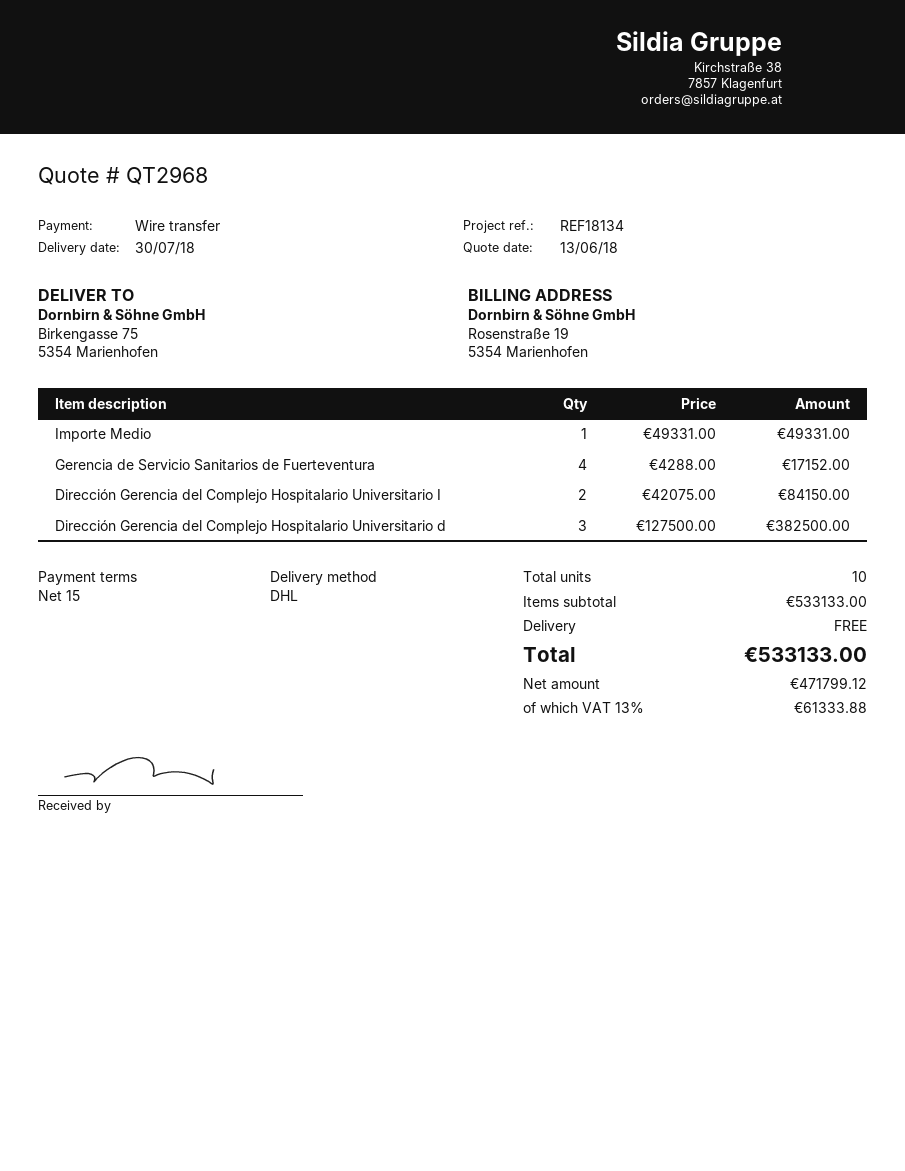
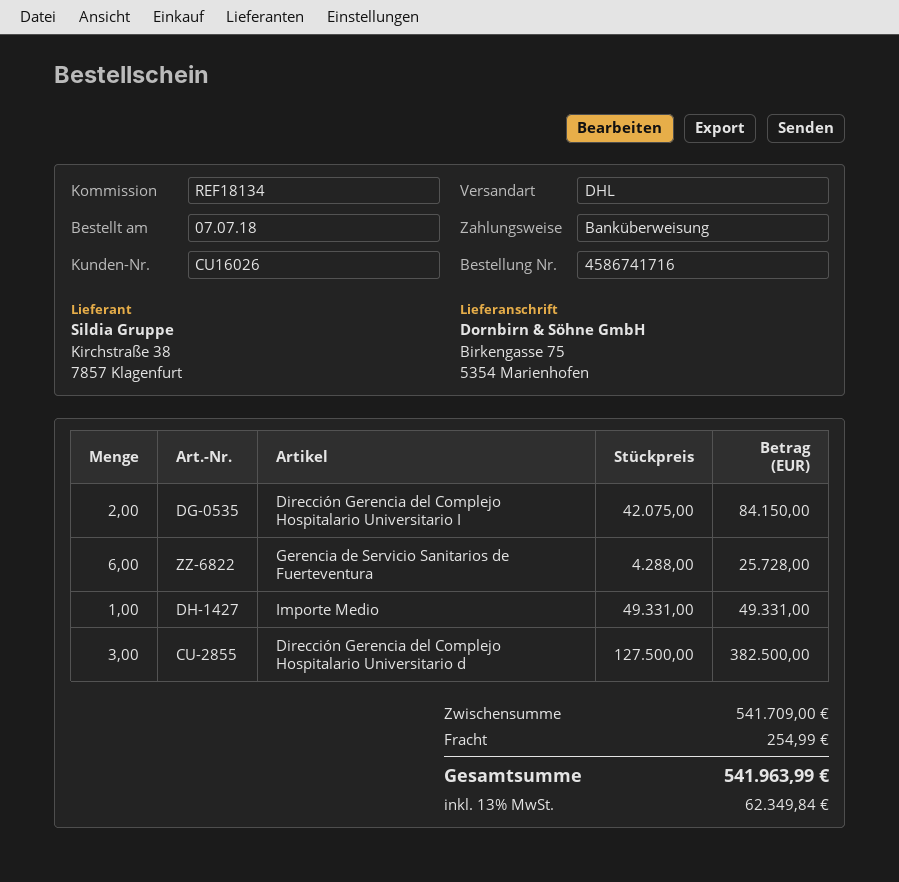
Gerencia de Servicio Sanitarios de Fuerteventura: 4 x 4288.00 = 17152.00 -> 6 x 4288.00 = 25728.00
subtotal: 533133.00 -> 541709.00
shipping: 0.00 -> 254.99
tax: 13% = 61333.88 -> 13% = 62349.84
total: 533133.00 -> 541963.99

